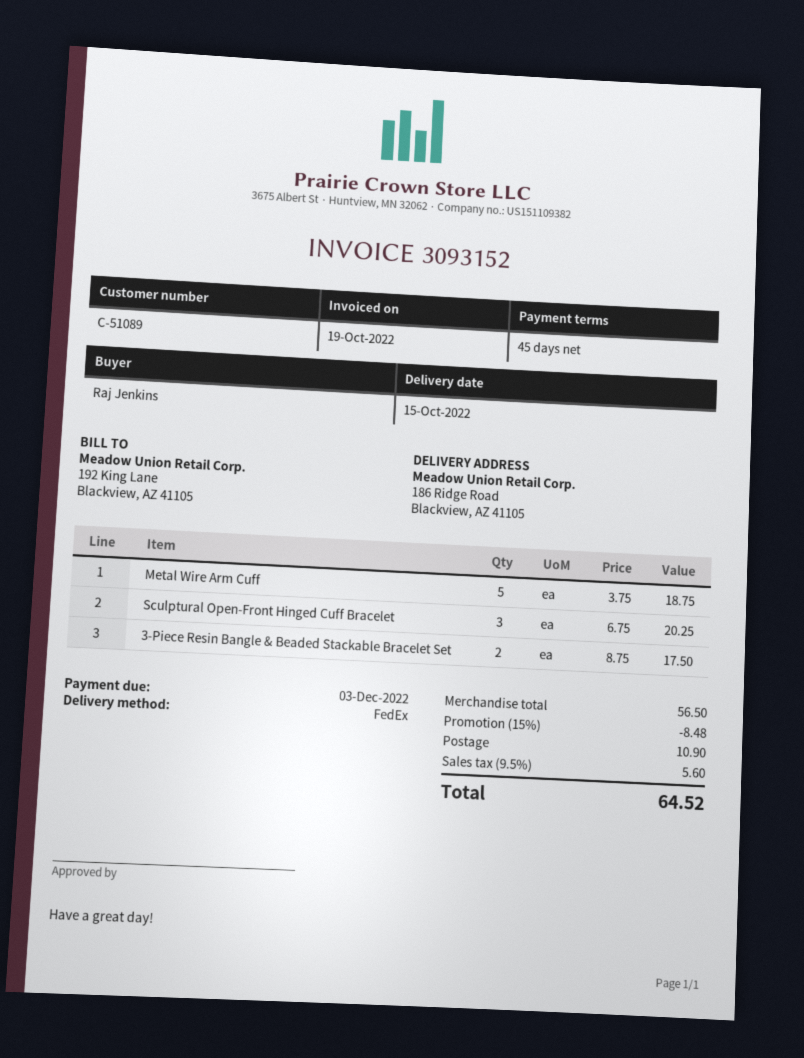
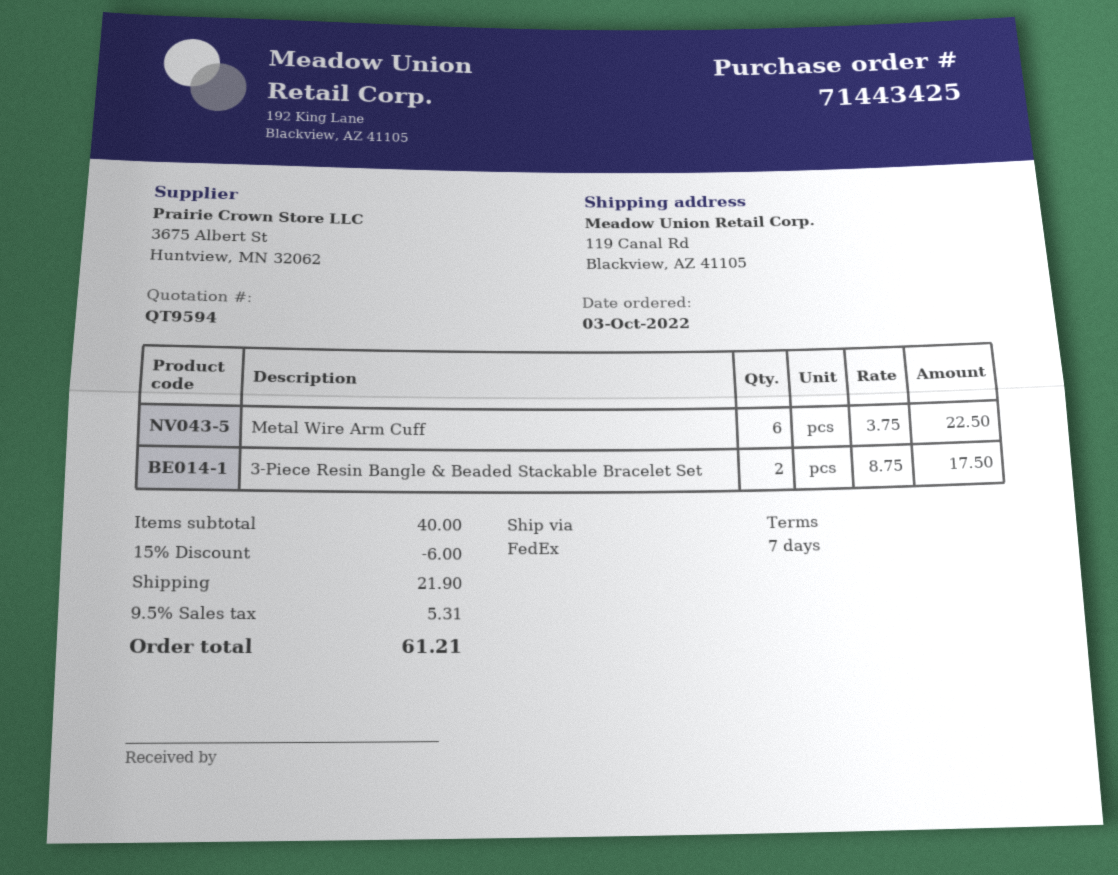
payment terms: 45 days -> 7 days
ship to: 186 Ridge Road, Blackview, AZ 41105 -> 119 Canal Rd, Blackview, AZ 41105
Metal Wire Arm Cuff: 5 x 3.75 = 18.75 -> 6 x 3.75 = 22.50
Sculptural Open-Front Hinged Cuff Bracelet: 3 x 6.75 = 20.25 -> none
subtotal: 56.50 -> 40.00
discount: 15% = 8.48 -> 15% = 6.00
shipping: 10.90 -> 21.90
tax: 9.5% = 5.60 -> 9.5% = 5.31
total: 64.52 -> 61.21

